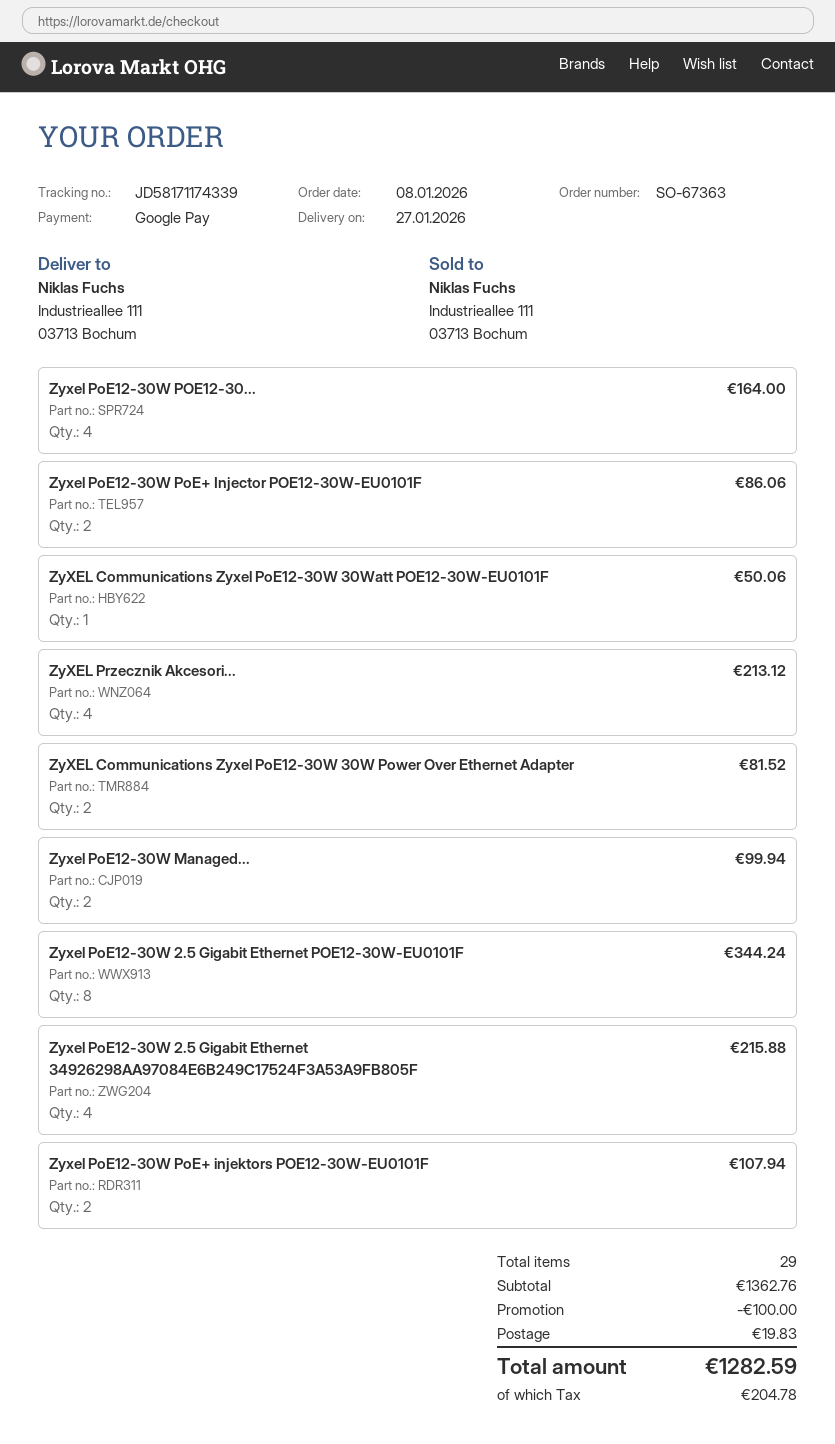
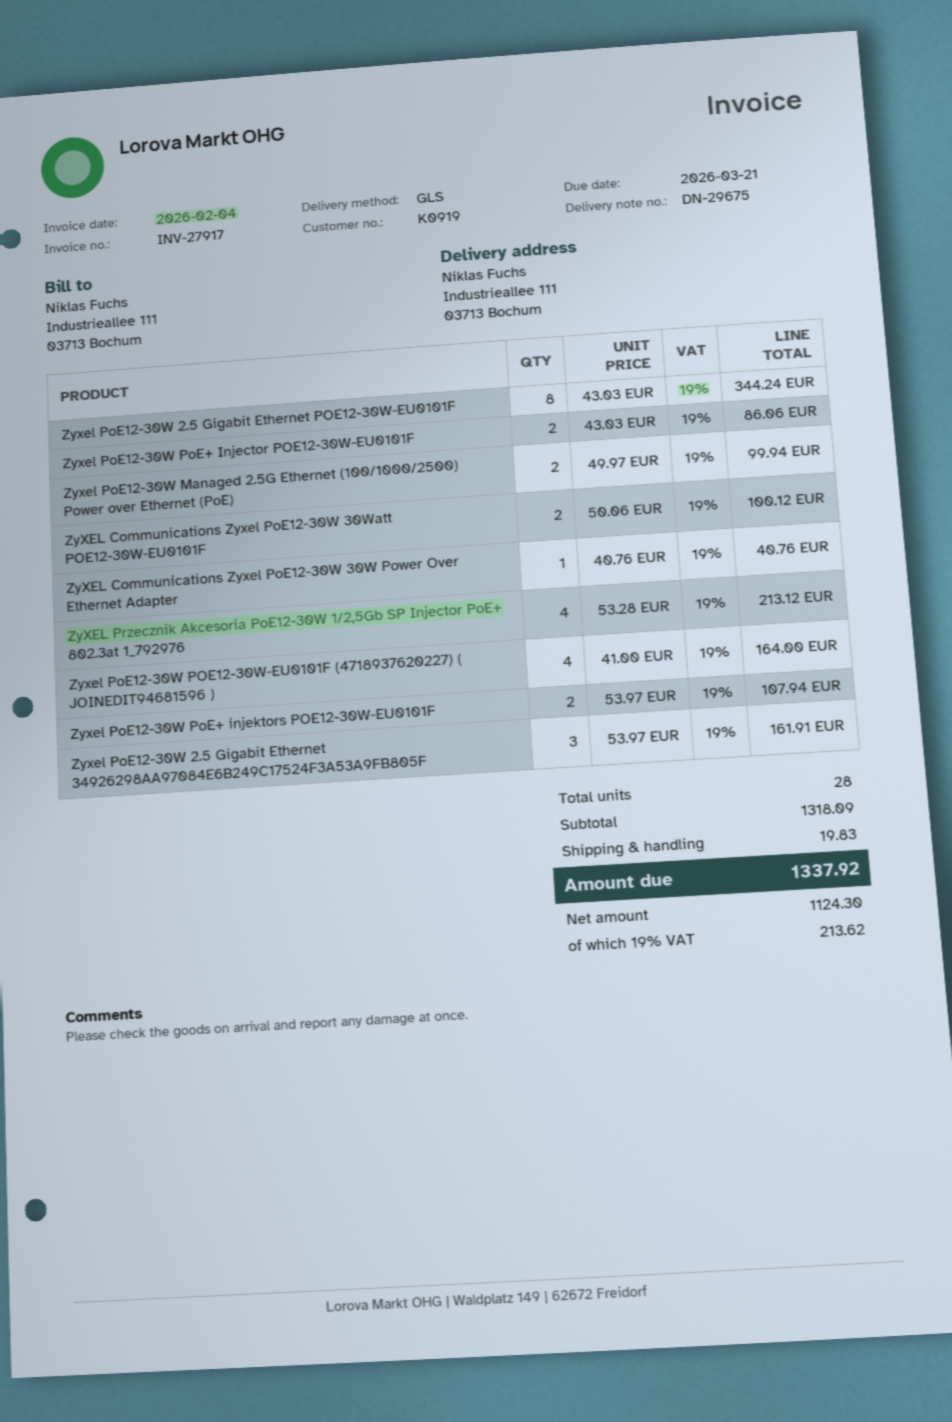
ZyXEL Communications Zyxel PoE12-30W 30Watt POE12-30W-EU0101F: 1 for 50.06 -> 2 for 100.12
ZyXEL Communications Zyxel PoE12-30W 30W Power Over Ethernet Adapter: 2 for 81.52 -> 1 for 40.76
Zyxel PoE12-30W 2.5 Gigabit Ethernet 34926298AA97084E6B249C17524F3A53A9FB805F: 4 for 215.88 -> 3 for 161.91
total quantity: 29 -> 28
subtotal: 1362.76 -> 1318.09
discount: 100.00 -> none
tax: 204.78 -> 213.62
total: 1282.59 -> 1337.92

